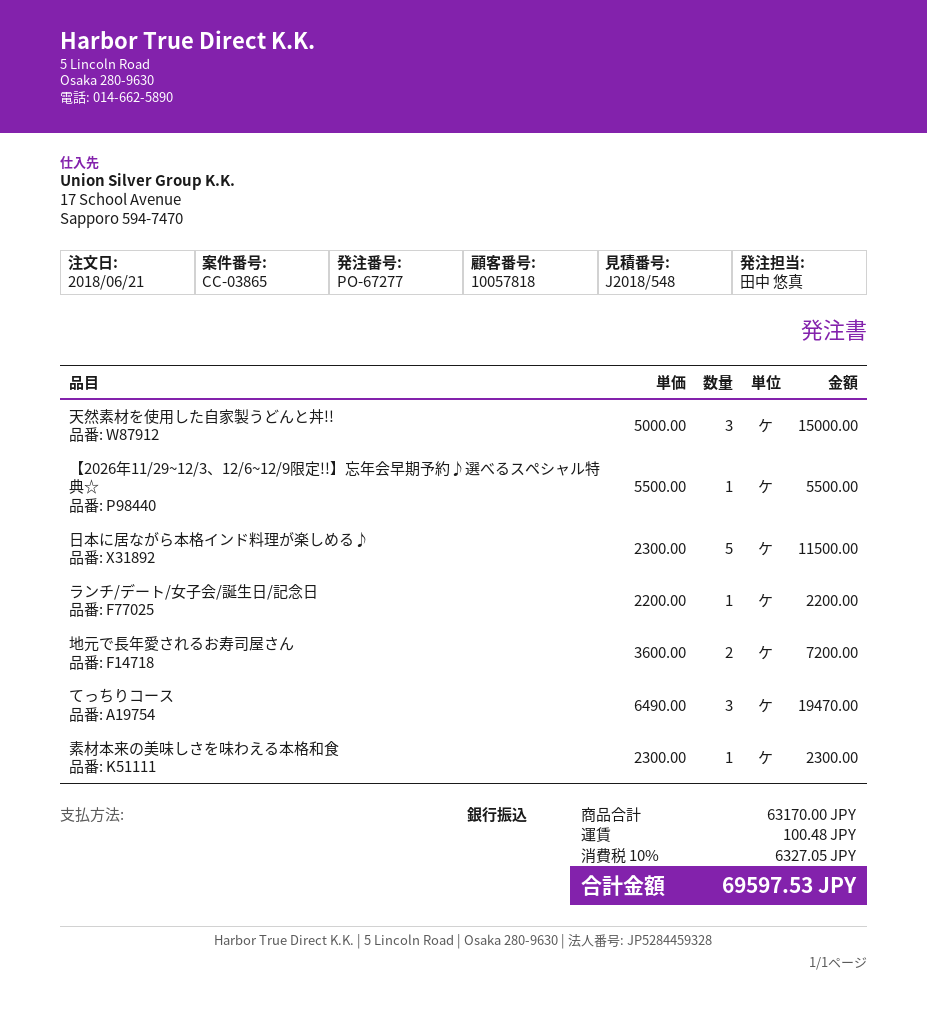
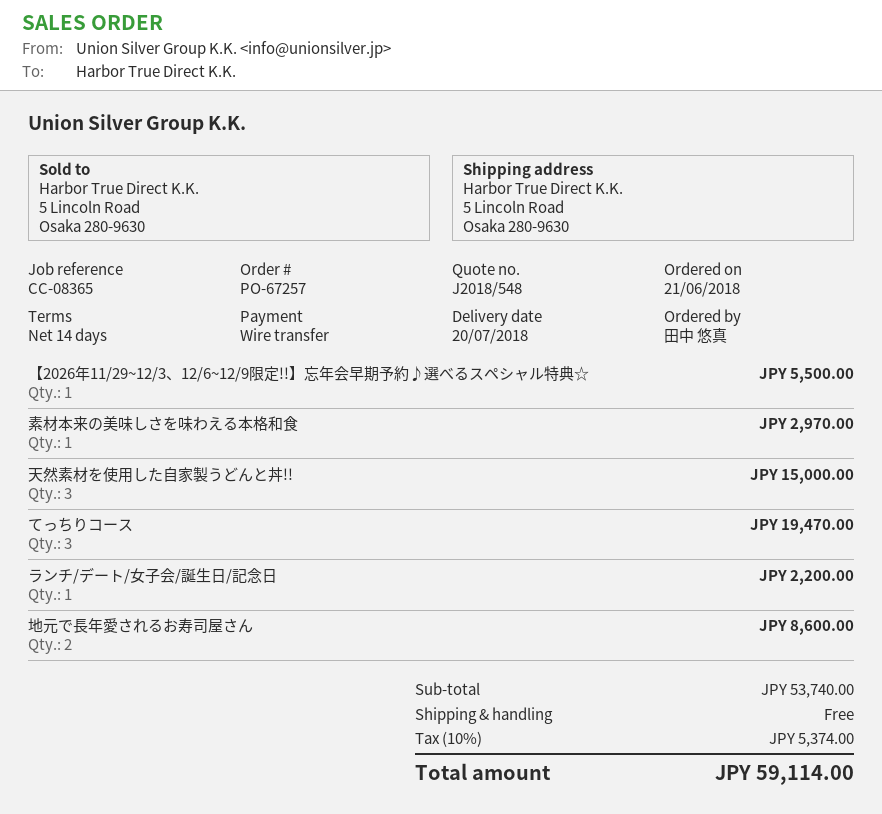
order number: PO-67277 -> PO-67257
reference: CC-03865 -> CC-08365
日本に居ながら本格インド料理が楽しめる♪: 5 for 11500.00 -> none
地元で長年愛されるお寿司屋さん: 2 for 7200.00 -> 2 for 8600.00
素材本来の美味しさを味わえる本格和食: 1 for 2300.00 -> 1 for 2970.00
subtotal: 63170.00 -> 53740.00
shipping: 100.48 -> 0.00
tax: 10% = 6327.05 -> 10% = 5374.00
total: 69597.53 -> 59114.00

